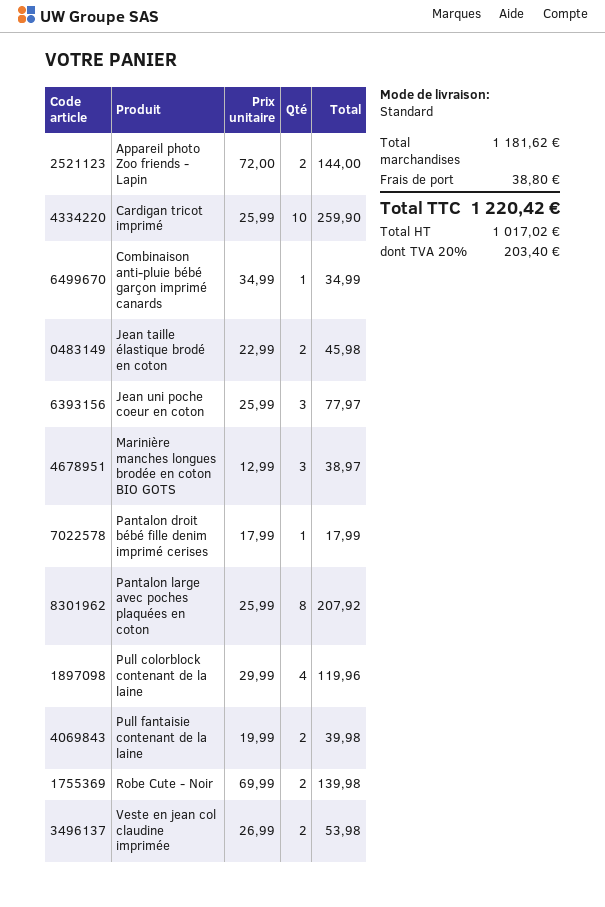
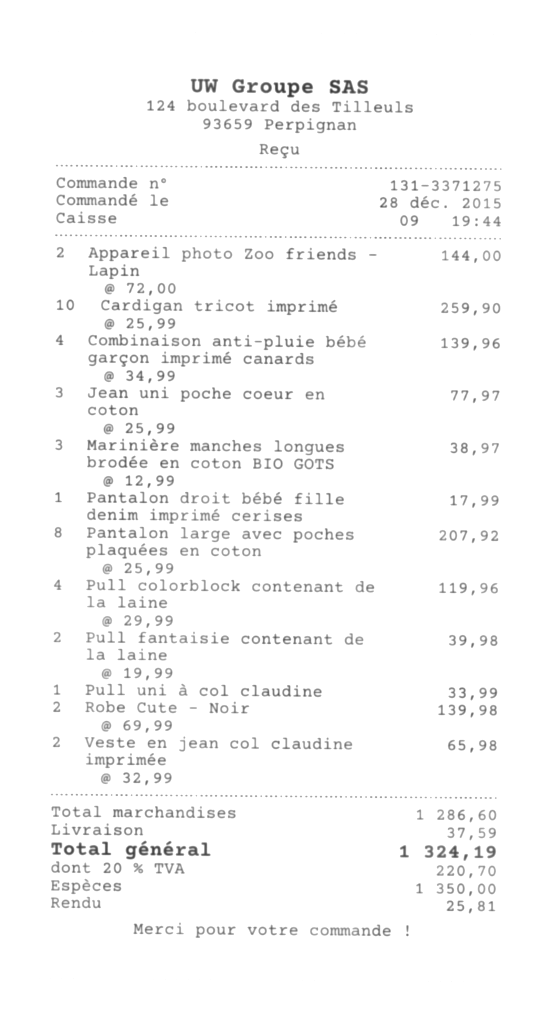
Combinaison anti-pluie bébé garçon imprimé canards: 1 x 34.99 = 34.99 -> 4 x 34.99 = 139.96
Jean taille élastique brodé en coton: 2 x 22.99 = 45.98 -> none
Veste en jean col claudine imprimée: 2 x 26.99 = 53.98 -> 2 x 32.99 = 65.98
Pull uni à col claudine: none -> 1 x 33.99 = 33.99
subtotal: 1181.62 -> 1286.60
shipping: 38.80 -> 37.59
tax: 20% = 203.40 -> 20% = 220.70
total: 1220.42 -> 1324.19

